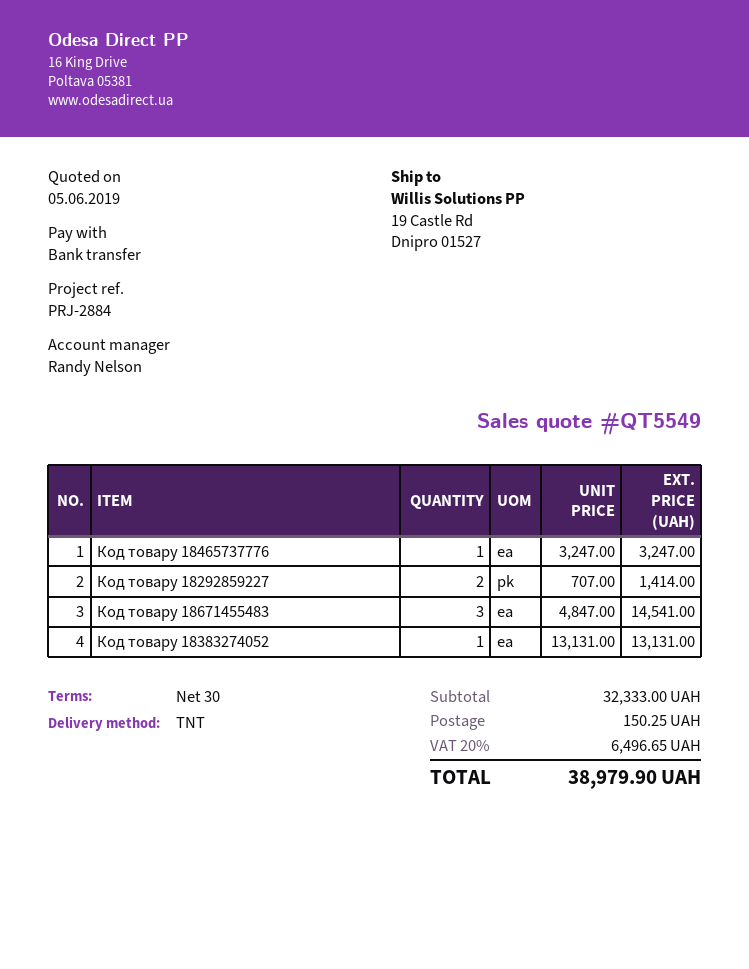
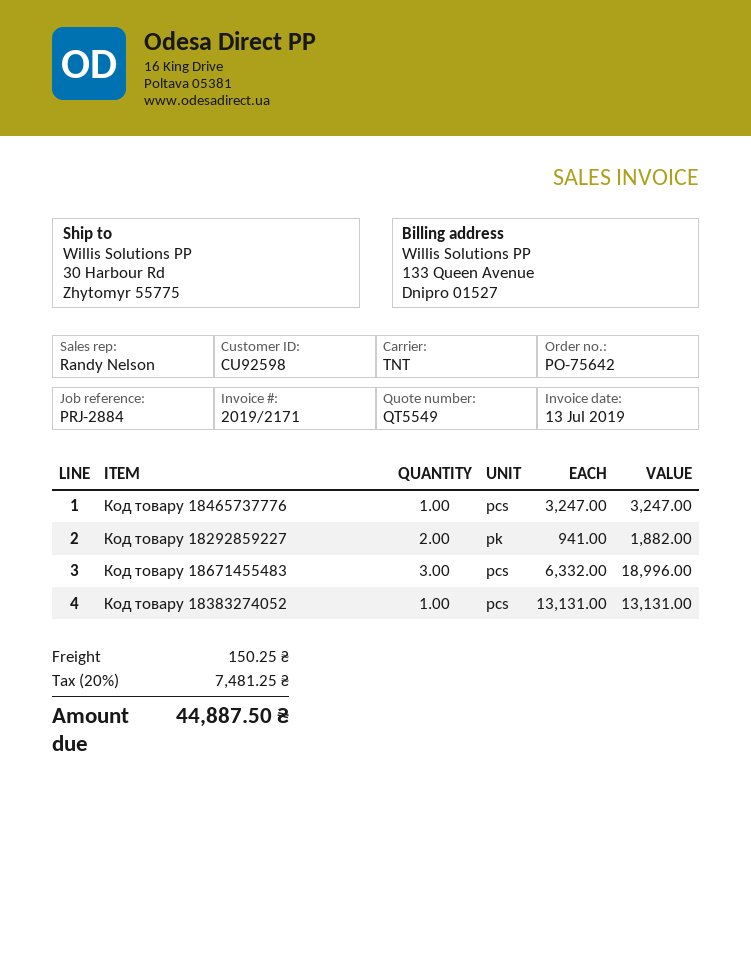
ship to: 19 Castle Rd, Dnipro 01527 -> 30 Harbour Rd, Zhytomyr 55775
Код товару 18292859227: 2 x 707.00 = 1414.00 -> 2 x 941.00 = 1882.00
Код товару 18671455483: 3 x 4847.00 = 14541.00 -> 3 x 6332.00 = 18996.00
tax: 20% = 6496.65 -> 20% = 7481.25
total: 38979.90 -> 44887.50

